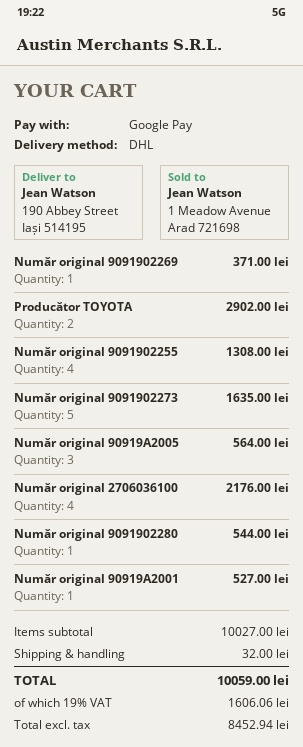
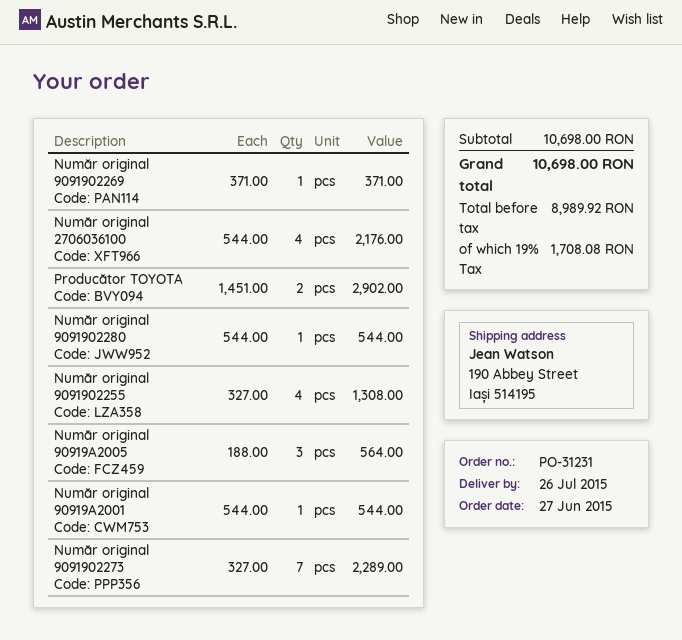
Număr original 9091902273: 5 for 1635.00 -> 7 for 2289.00
Număr original 90919A2001: 1 for 527.00 -> 1 for 544.00
subtotal: 10027.00 -> 10698.00
shipping: 32.00 -> none
net: 8452.94 -> 8989.92
tax: 19% = 1606.06 -> 19% = 1708.08
total: 10059.00 -> 10698.00

